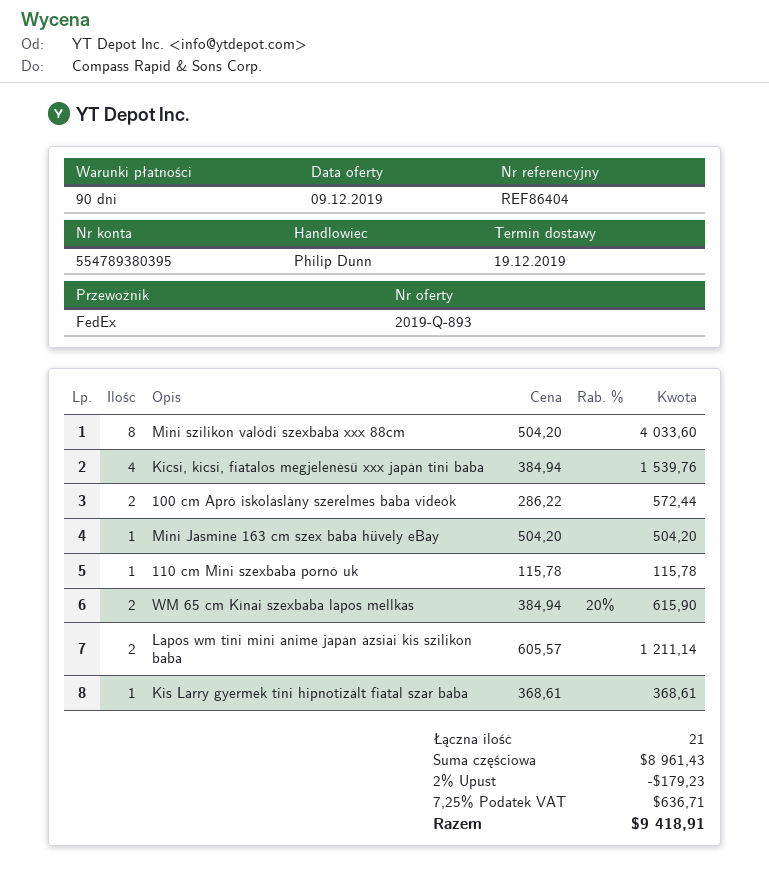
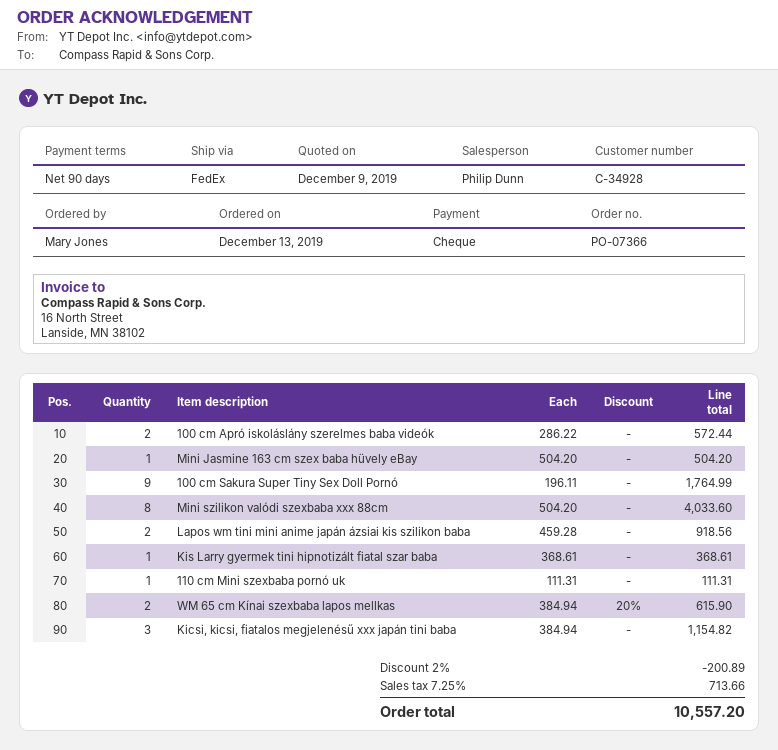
Kicsi, kicsi, fiatalos megjelenésű xxx japán tini baba: 4 x 384.94 = 1539.76 -> 3 x 384.94 = 1154.82
110 cm Mini szexbaba pornó uk: 1 x 115.78 = 115.78 -> 1 x 111.31 = 111.31
Lapos wm tini mini anime japán ázsiai kis szilikon baba: 2 x 605.57 = 1211.14 -> 2 x 459.28 = 918.56
100 cm Sakura Super Tiny Sex Doll Pornó: none -> 9 x 196.11 = 1764.99
discount: 2% = 179.23 -> 2% = 200.89
tax: 7.25% = 636.71 -> 7.25% = 713.66
total: 9418.91 -> 10557.20

